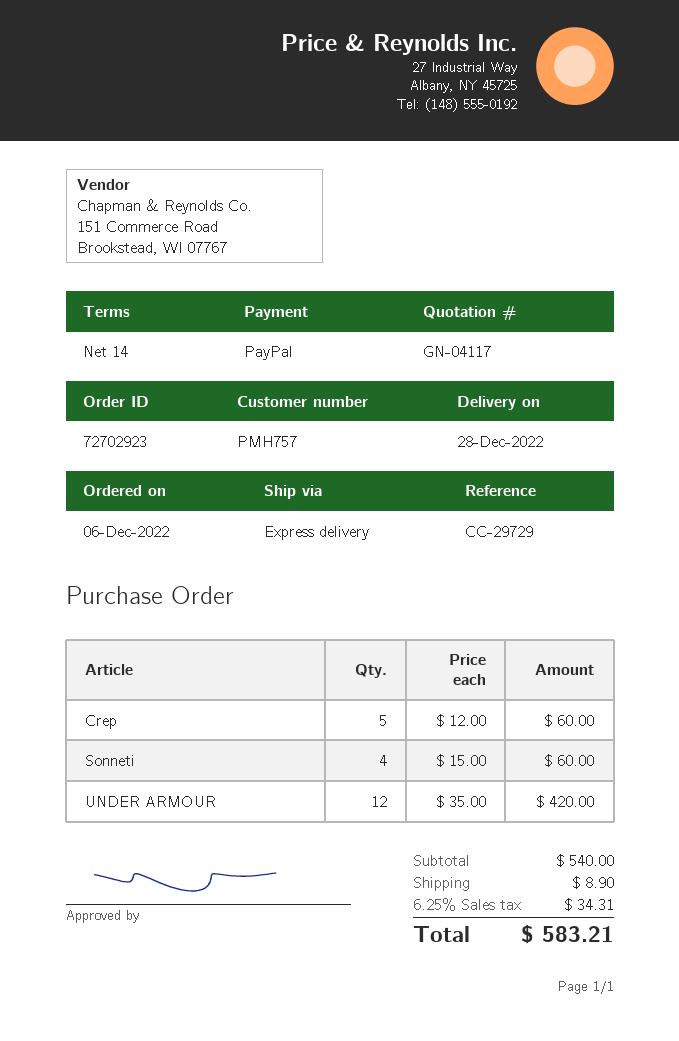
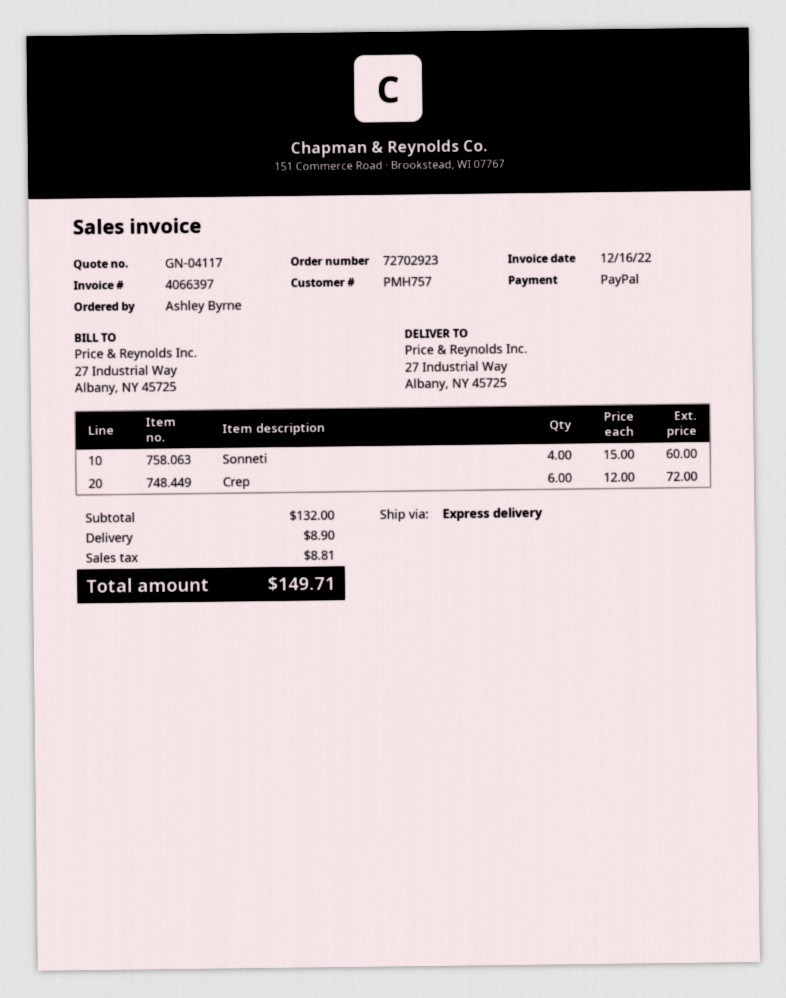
Crep: 5 x 12.00 = 60.00 -> 6 x 12.00 = 72.00
UNDER ARMOUR: 12 x 35.00 = 420.00 -> none
subtotal: 540.00 -> 132.00
tax: 34.31 -> 8.81
total: 583.21 -> 149.71

